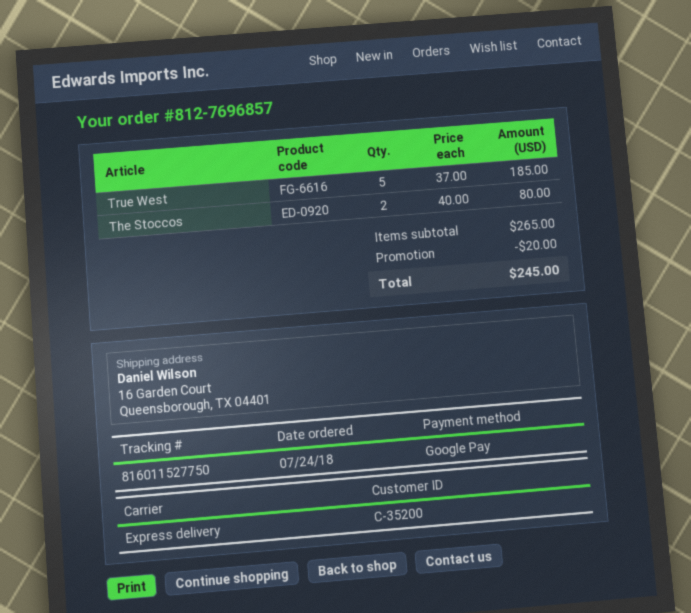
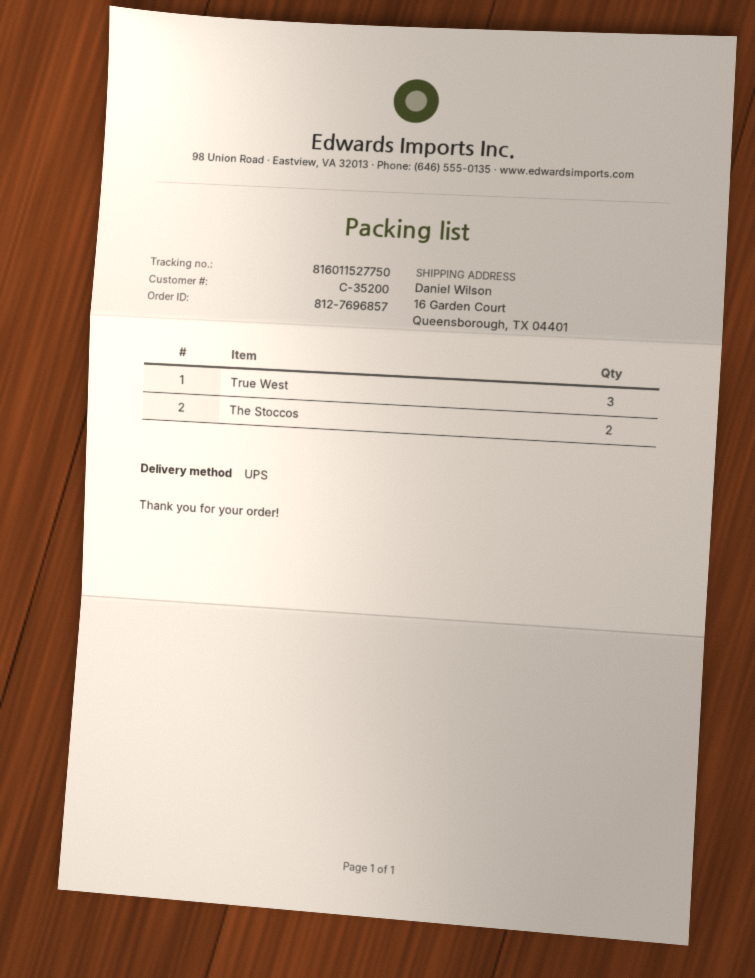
shipping method: express -> UPS
True West: 5 -> 3

